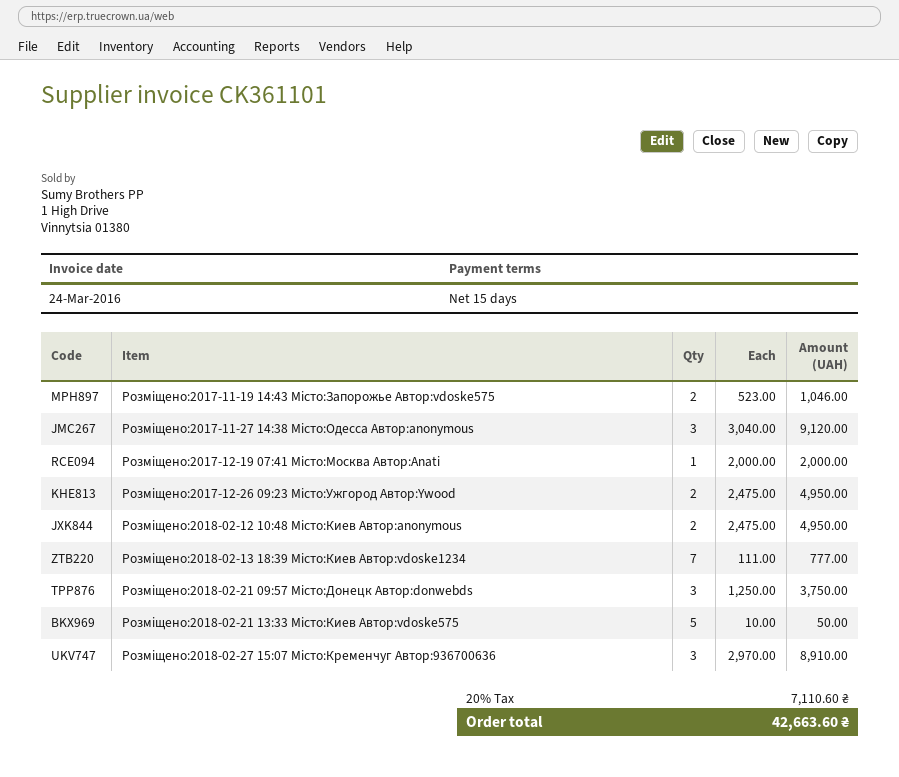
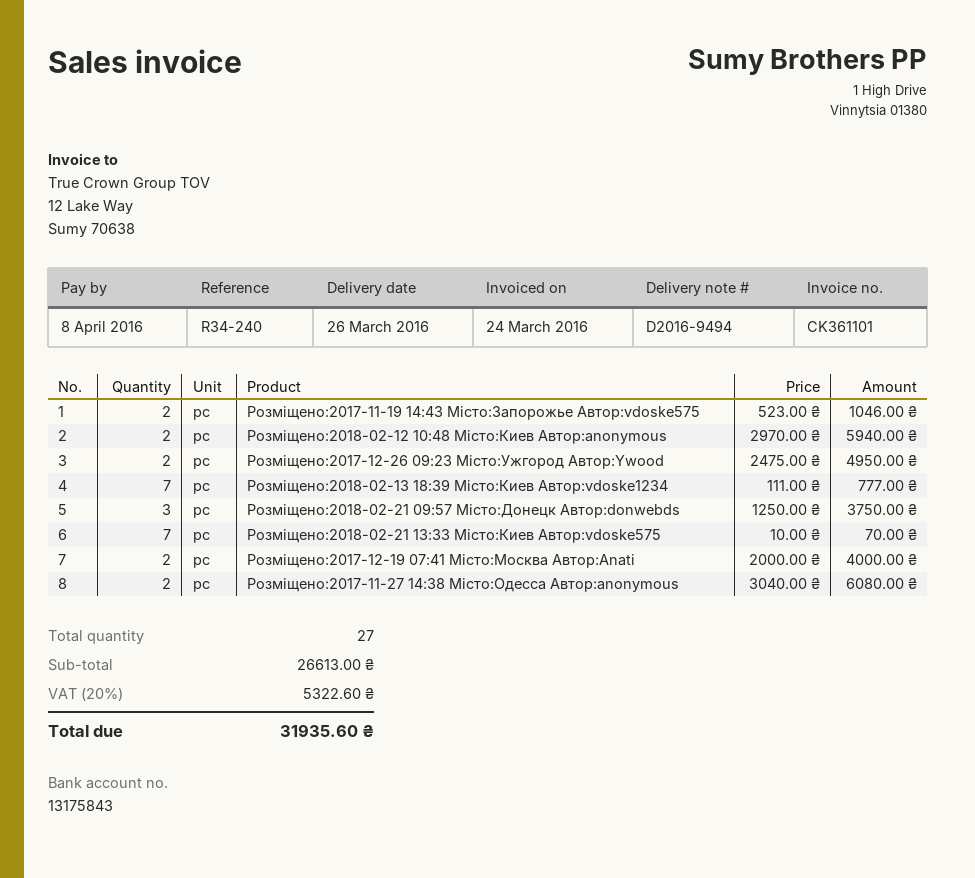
Розміщено:2017-11-27 14:38 Місто:Одесса Автор:anonymous: 3 x 3040.00 = 9120.00 -> 2 x 3040.00 = 6080.00
Розміщено:2017-12-19 07:41 Місто:Москва Автор:Anati: 1 x 2000.00 = 2000.00 -> 2 x 2000.00 = 4000.00
Розміщено:2018-02-12 10:48 Місто:Киев Автор:anonymous: 2 x 2475.00 = 4950.00 -> 2 x 2970.00 = 5940.00
Розміщено:2018-02-21 13:33 Місто:Киев Автор:vdoske575: 5 x 10.00 = 50.00 -> 7 x 10.00 = 70.00
Розміщено:2018-02-27 15:07 Місто:Кременчуг Автор:936700636: 3 x 2970.00 = 8910.00 -> none
tax: 20% = 7110.60 -> 20% = 5322.60
total: 42663.60 -> 31935.60

